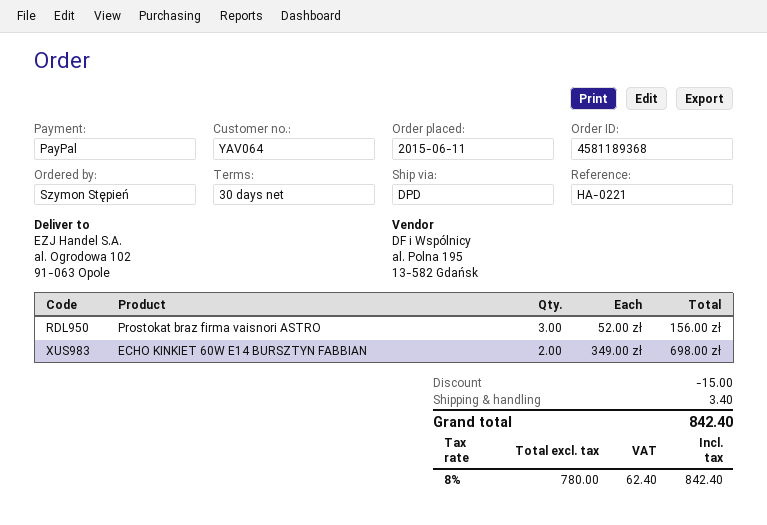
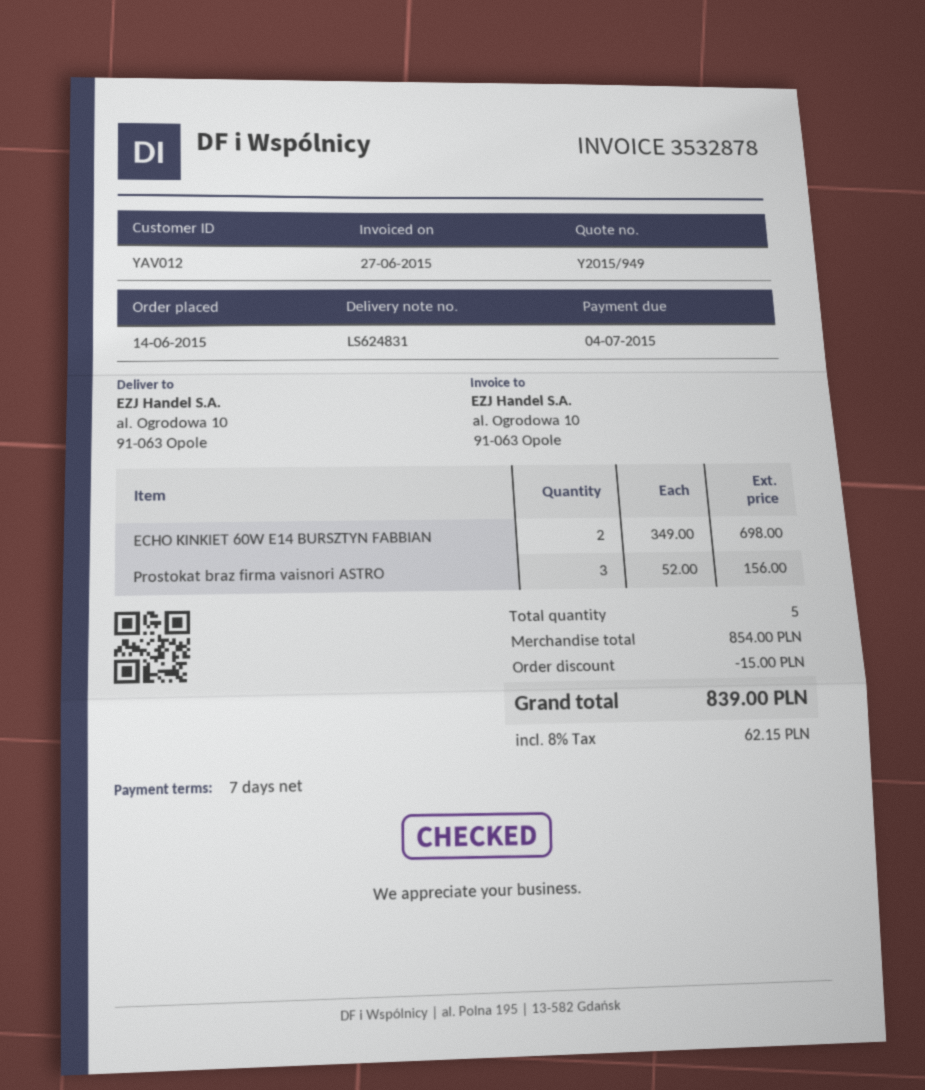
order date: 2015-06-11 -> 2015-06-14
payment terms: 30 days -> 7 days
customer number: YAV064 -> YAV012
ship to: al. Ogrodowa 102, 91-063 Opole -> al. Ogrodowa 10, 91-063 Opole
shipping: 3.40 -> none
tax: 8% = 62.40 -> 8% = 62.15
total: 842.40 -> 839.00

